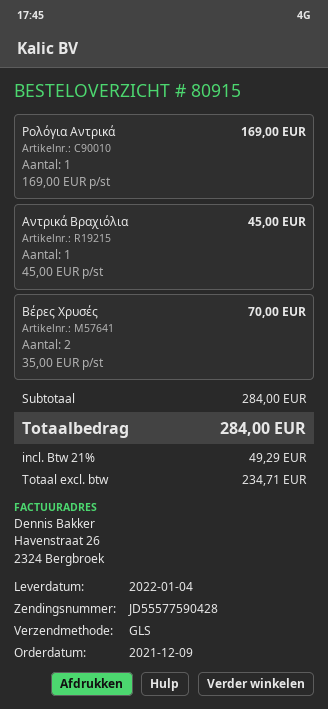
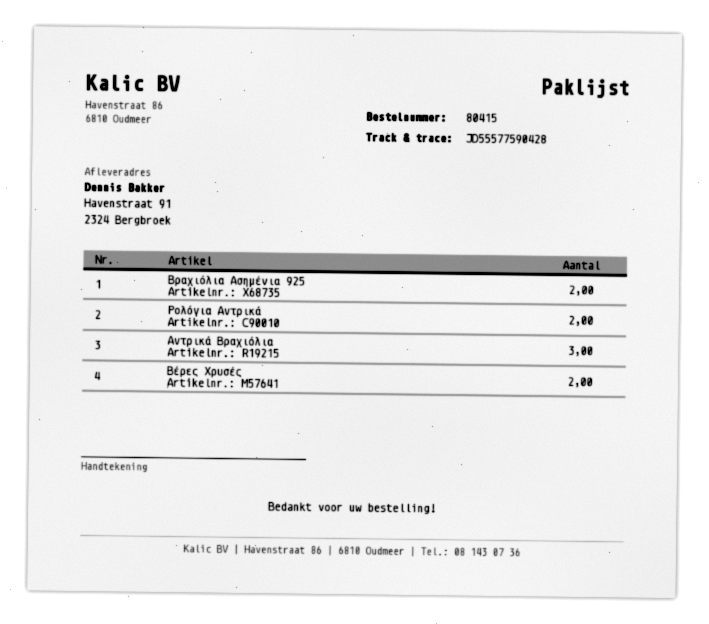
order number: 80915 -> 80415
Ρολόγια Αντρικά: 1 -> 2
Αντρικά Βραχιόλια: 1 -> 3
Βραχιόλια Ασημένια 925: none -> 2

